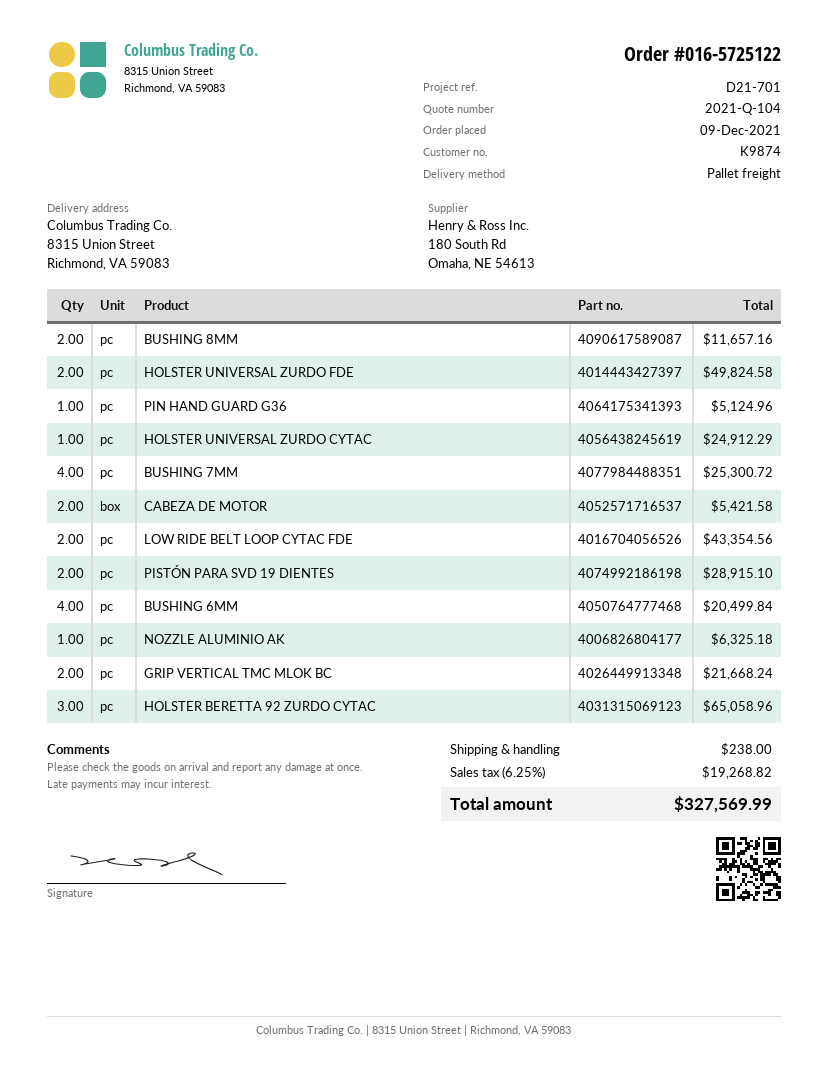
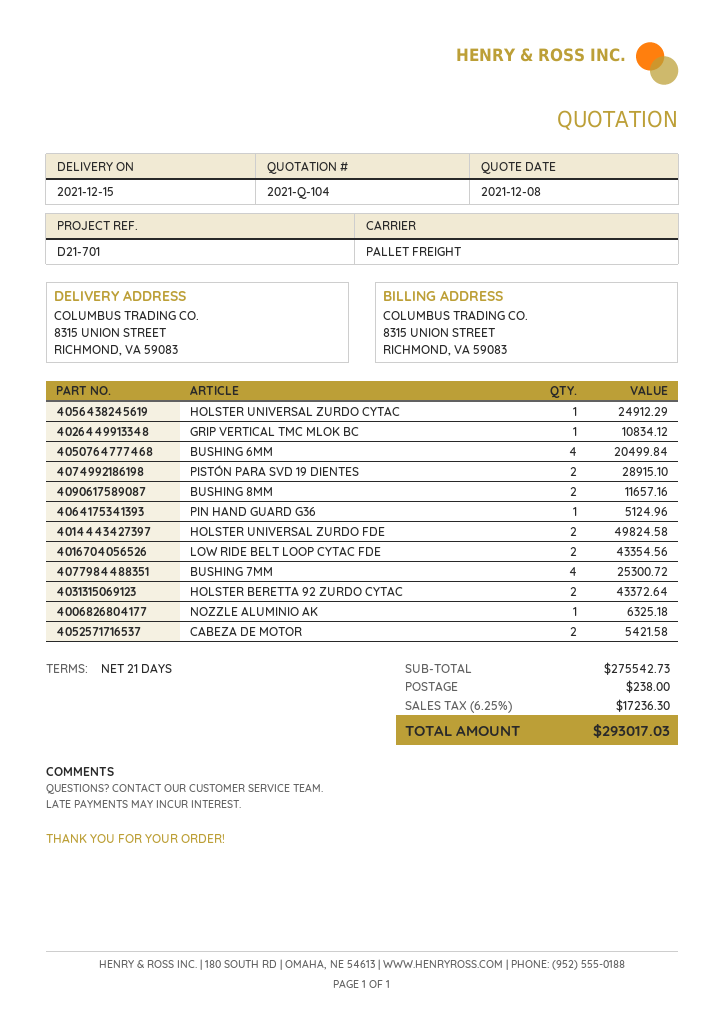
GRIP VERTICAL TMC MLOK BC: 2 for 21668.24 -> 1 for 10834.12
HOLSTER BERETTA 92 ZURDO CYTAC: 3 for 65058.96 -> 2 for 43372.64
tax: 6.25% = 19268.82 -> 6.25% = 17236.30
total: 327569.99 -> 293017.03

